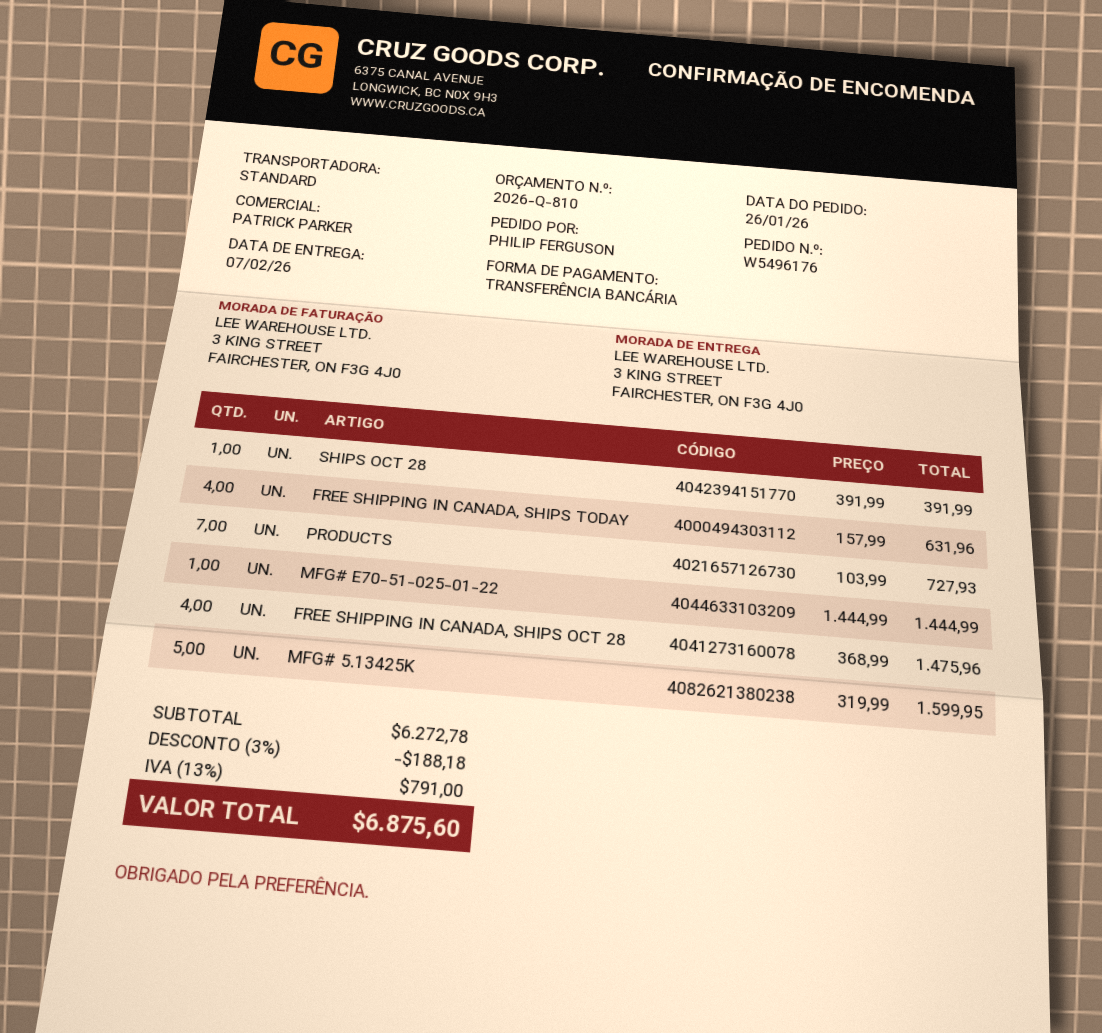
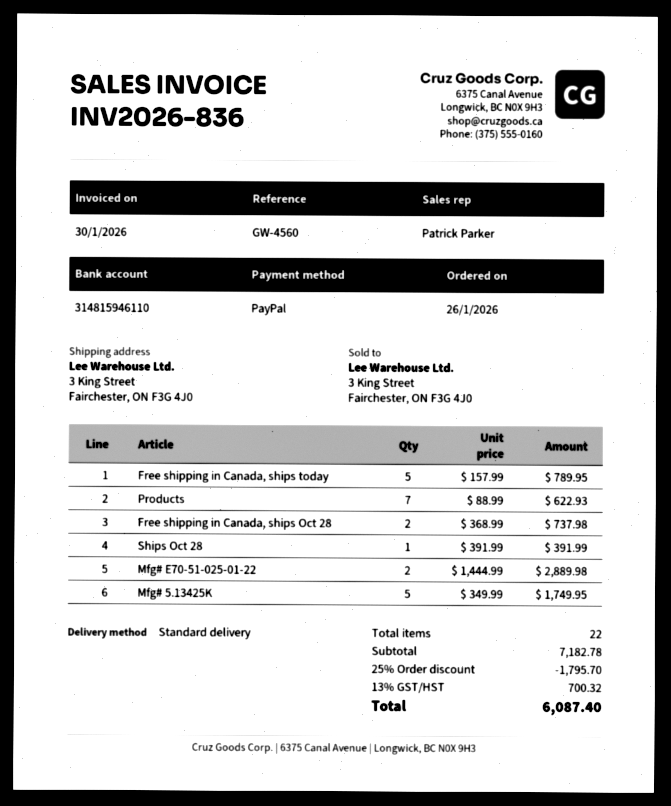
payment method: bank transfer -> PayPal
FREE SHIPPING IN CANADA, SHIPS TODAY: 4 x 157.99 = 631.96 -> 5 x 157.99 = 789.95
PRODUCTS: 7 x 103.99 = 727.93 -> 7 x 88.99 = 622.93
MFG# E70-51-025-01-22: 1 x 1444.99 = 1444.99 -> 2 x 1444.99 = 2889.98
FREE SHIPPING IN CANADA, SHIPS OCT 28: 4 x 368.99 = 1475.96 -> 2 x 368.99 = 737.98
MFG# 5.13425K: 5 x 319.99 = 1599.95 -> 5 x 349.99 = 1749.95
subtotal: 6272.78 -> 7182.78
discount: 3% = 188.18 -> 25% = 1795.70
tax: 13% = 791.00 -> 13% = 700.32
total: 6875.60 -> 6087.40

